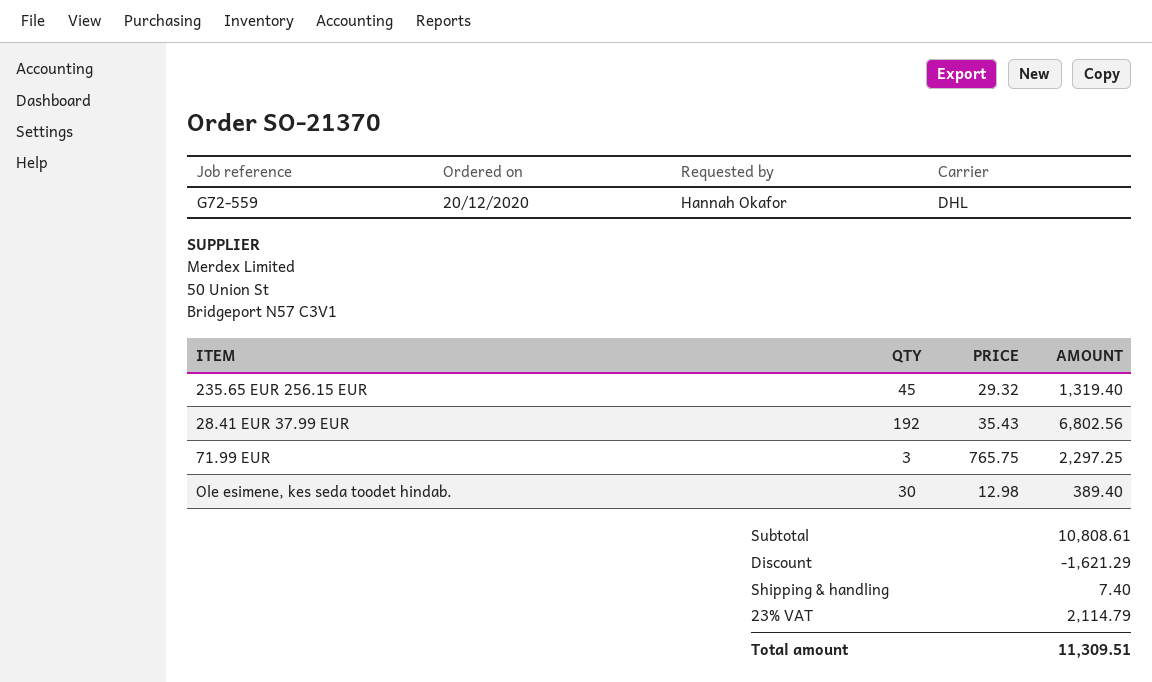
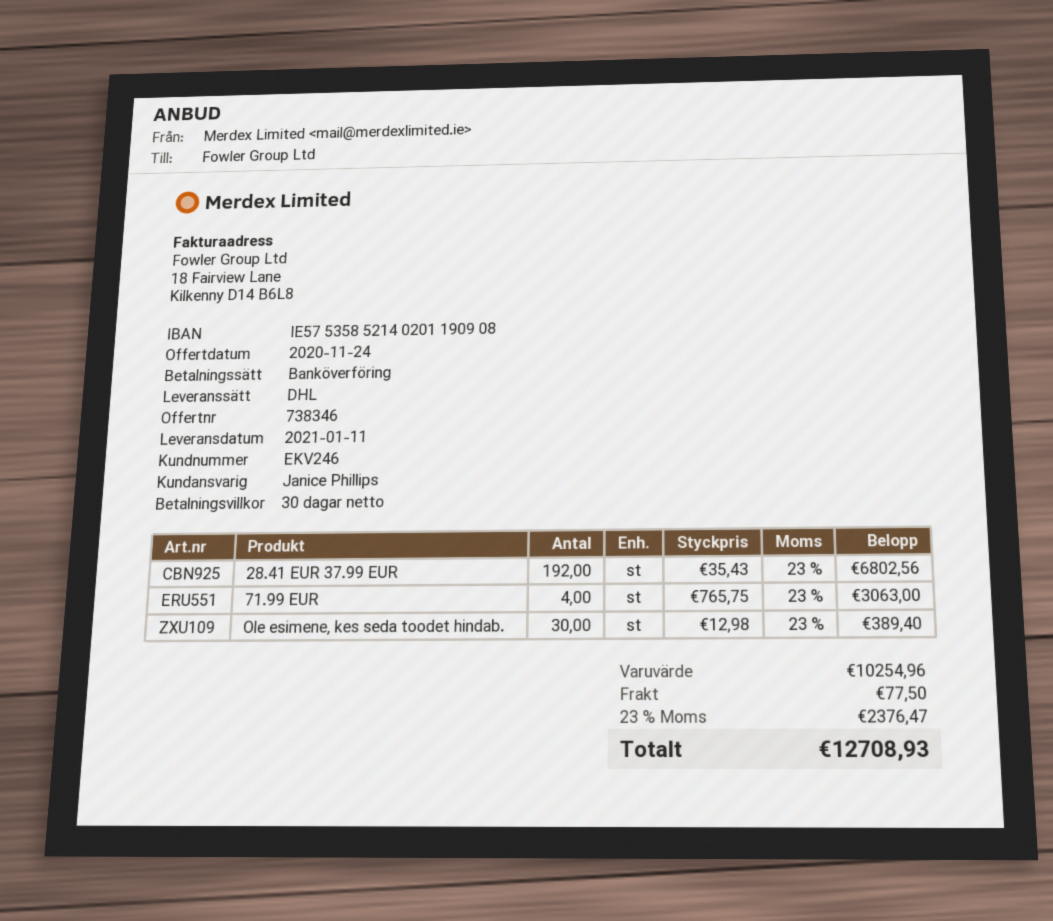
235.65 EUR 256.15 EUR: 45 x 29.32 = 1319.40 -> none
71.99 EUR: 3 x 765.75 = 2297.25 -> 4 x 765.75 = 3063.00
subtotal: 10808.61 -> 10254.96
discount: 1621.29 -> none
shipping: 7.40 -> 77.50
tax: 23% = 2114.79 -> 23% = 2376.47
total: 11309.51 -> 12708.93

